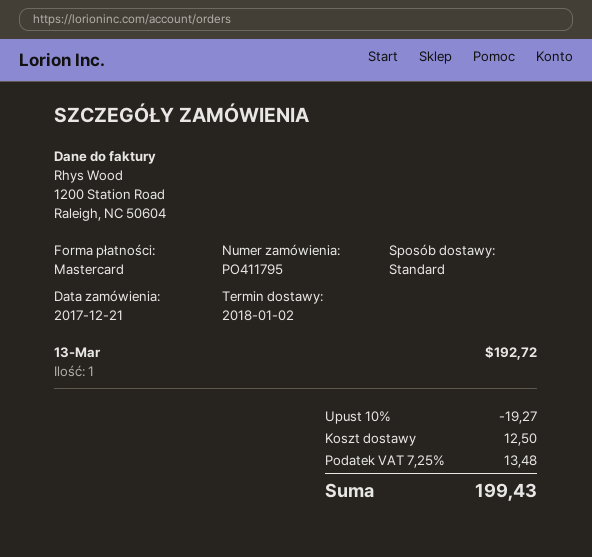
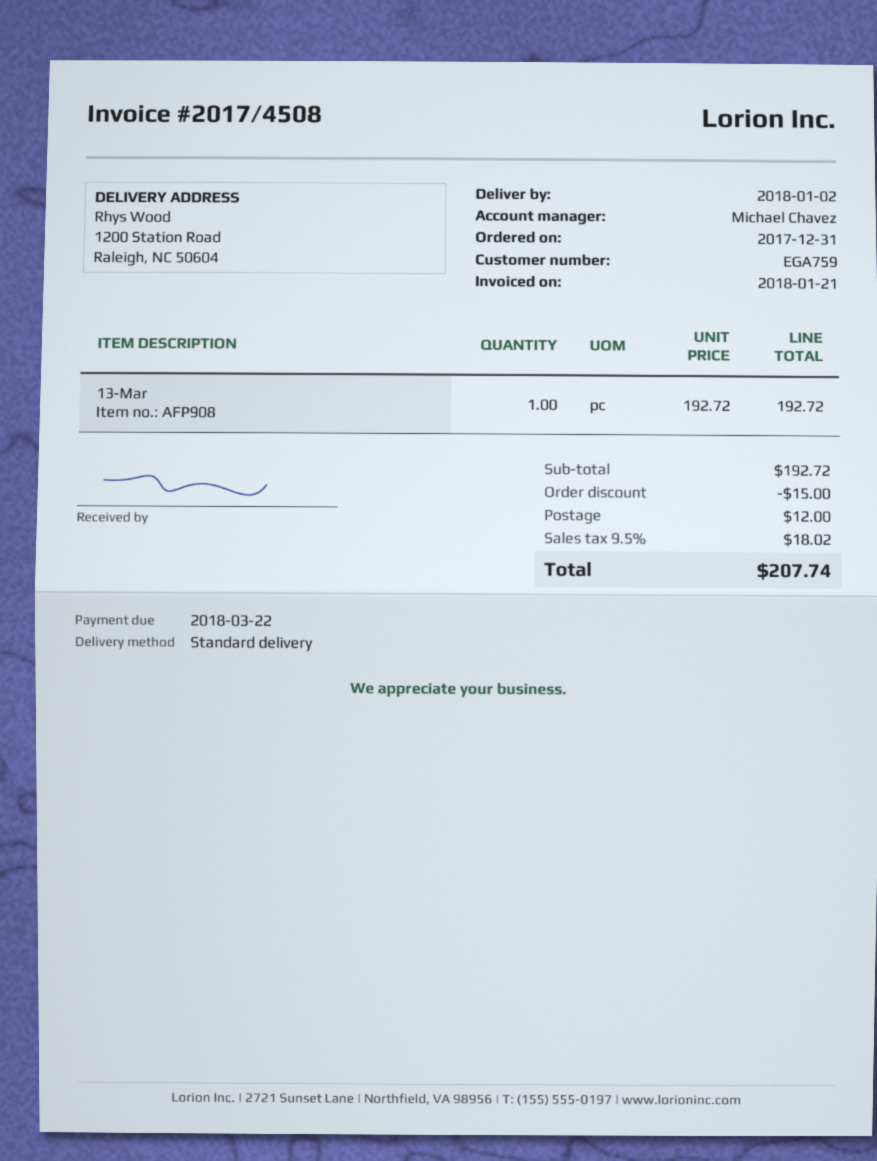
order date: 2017-12-21 -> 2017-12-31
discount: 19.27 -> 15.00
shipping: 12.50 -> 12.00
tax: 7.25% = 13.48 -> 9.5% = 18.02
total: 199.43 -> 207.74

